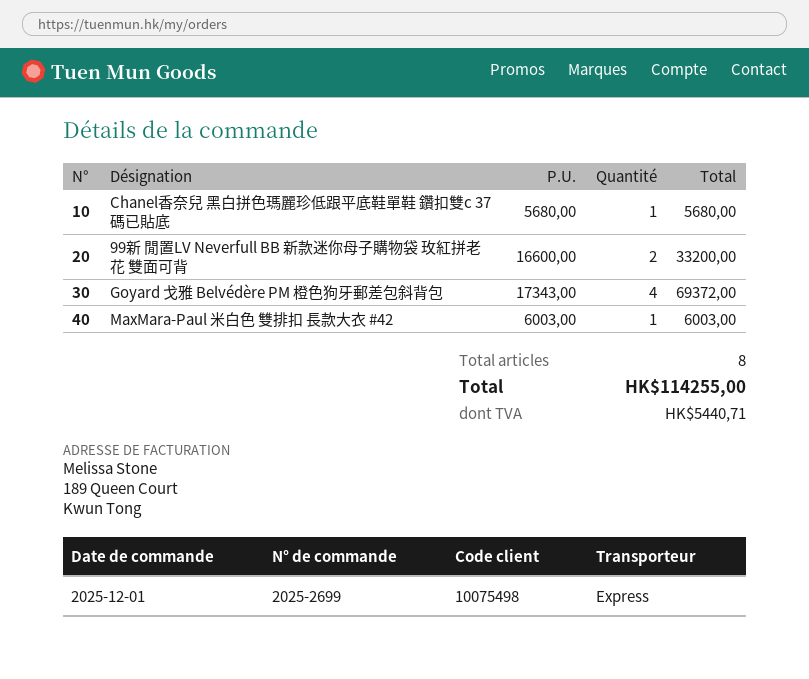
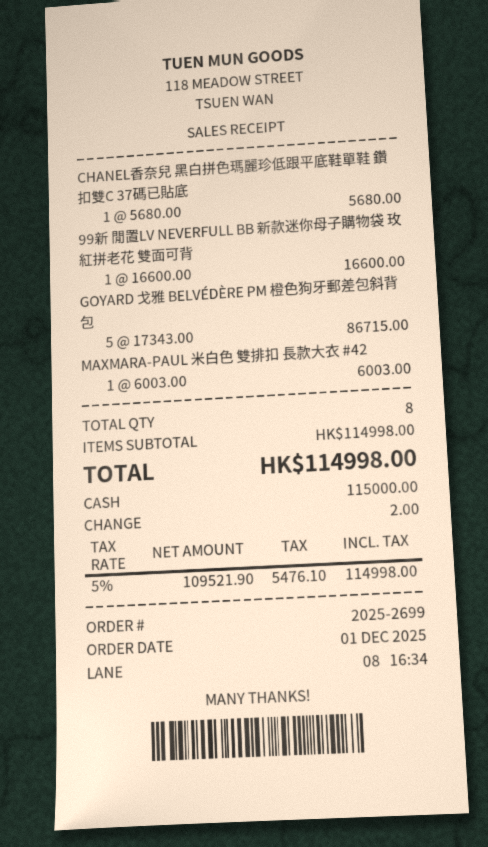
99新 閒置LV Neverfull BB 新款迷你母子購物袋 玫紅拼老花 雙面可背: 2 x 16600.00 = 33200.00 -> 1 x 16600.00 = 16600.00
Goyard 戈雅 Belvédère PM 橙色狗牙郵差包斜背包: 4 x 17343.00 = 69372.00 -> 5 x 17343.00 = 86715.00
tax: 5440.71 -> 5476.10
total: 114255.00 -> 114998.00

